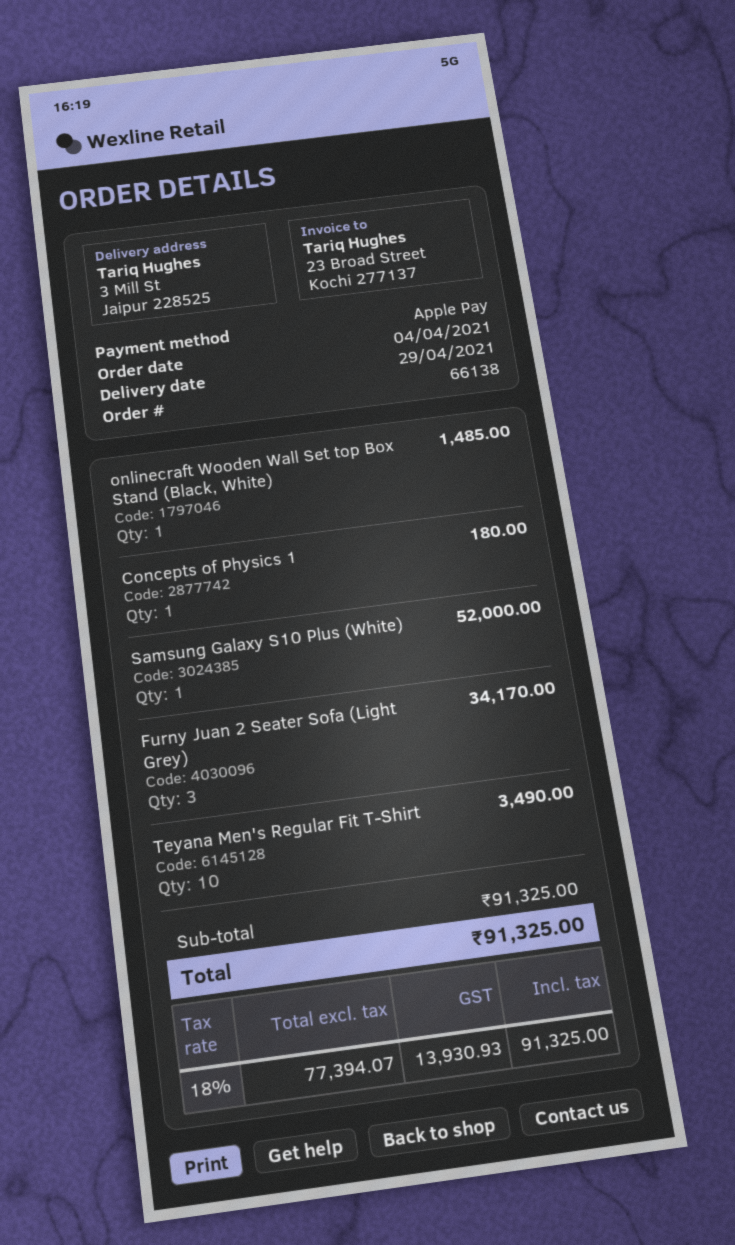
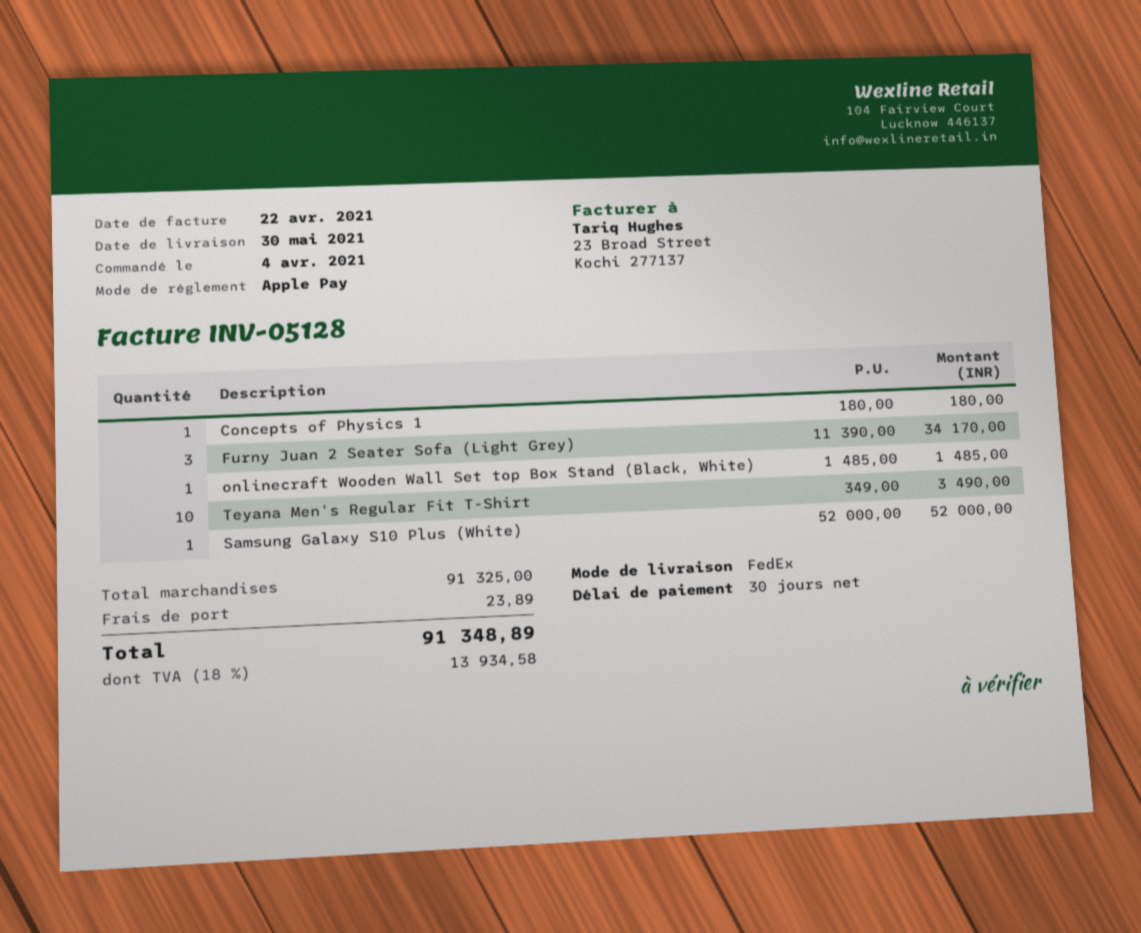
delivery date: 2021-04-29 -> 2021-05-30
shipping: none -> 23.89
tax: 18% = 13930.93 -> 18% = 13934.58
total: 91325.00 -> 91348.89

